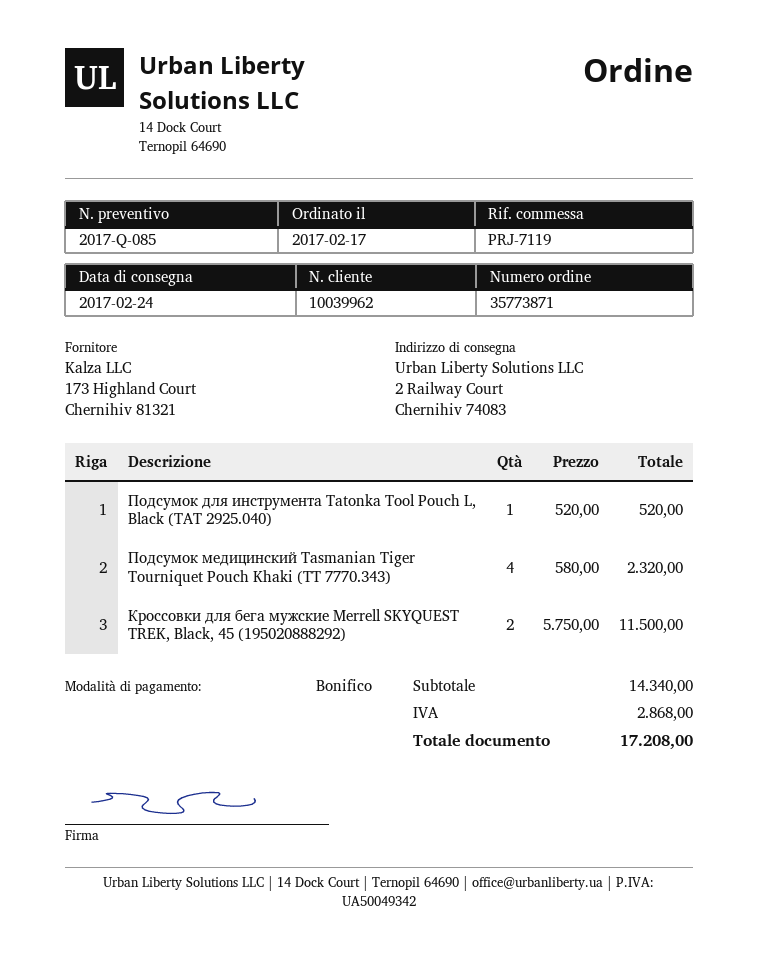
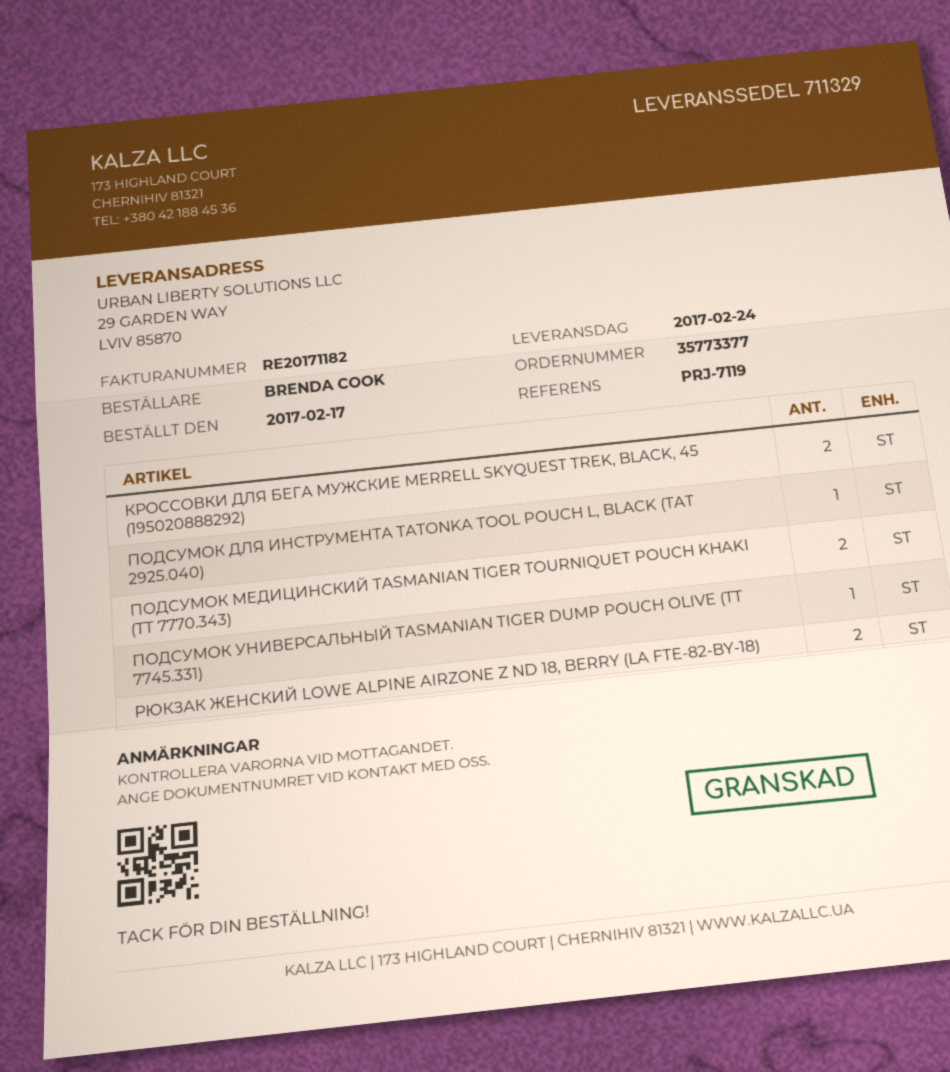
order number: 35773871 -> 35773377
ship to: 2 Railway Court, Chernihiv 74083 -> 29 GARDEN WAY, LVIV 85870
Подсумок медицинский Tasmanian Tiger Tourniquet Pouch Khaki (TT 7770.343): 4 -> 2
ПОДСУМОК УНИВЕРСАЛЬНЫЙ TASMANIAN TIGER DUMP POUCH OLIVE (TT 7745.331): none -> 1
РЮКЗАК ЖЕНСКИЙ LOWE ALPINE AIRZONE Z ND 18, BERRY (LA FTE-82-BY-18): none -> 2

